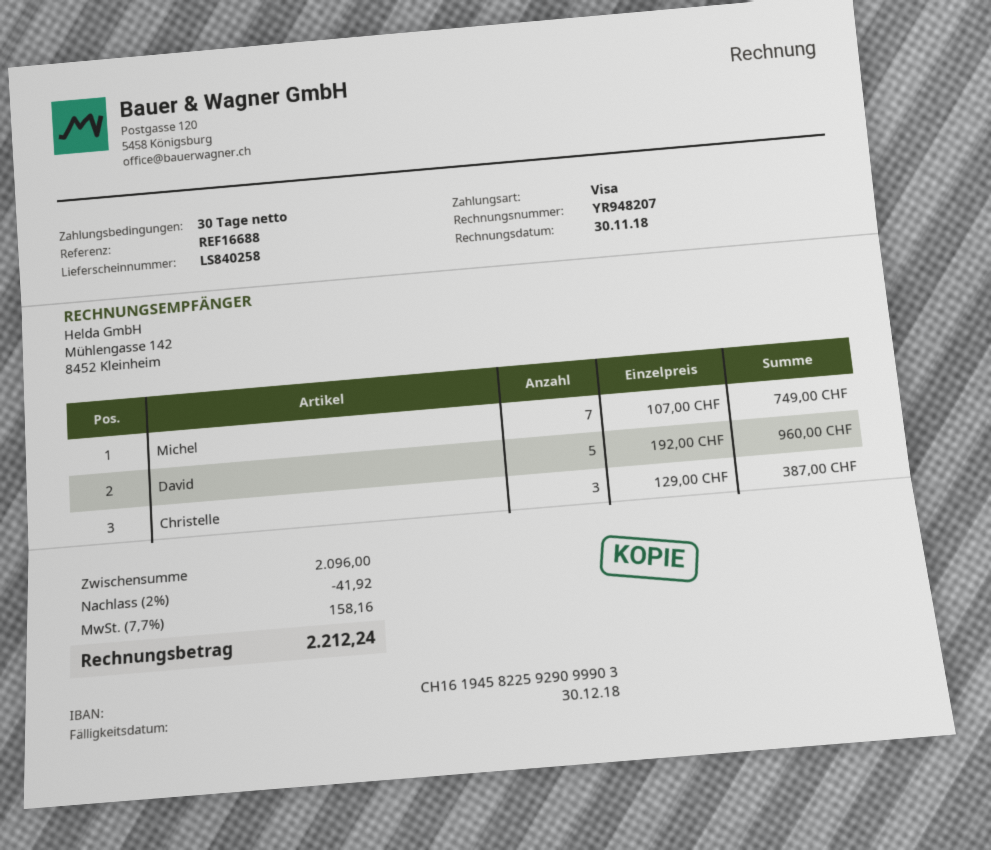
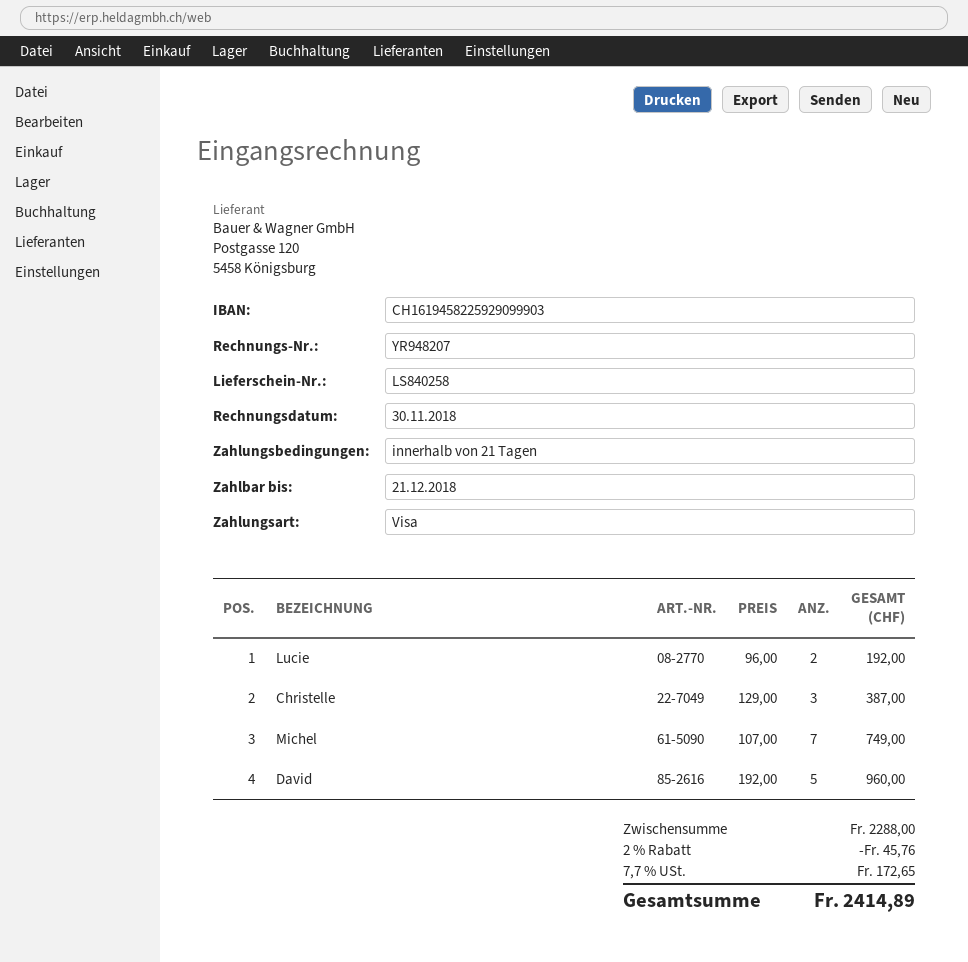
payment terms: 30 days -> 21 days
due date: 2018-12-30 -> 2018-12-21
Lucie: none -> 2 x 96.00 = 192.00
subtotal: 2096.00 -> 2288.00
discount: 2% = 41.92 -> 2% = 45.76
tax: 7.7% = 158.16 -> 7.7% = 172.65
total: 2212.24 -> 2414.89

